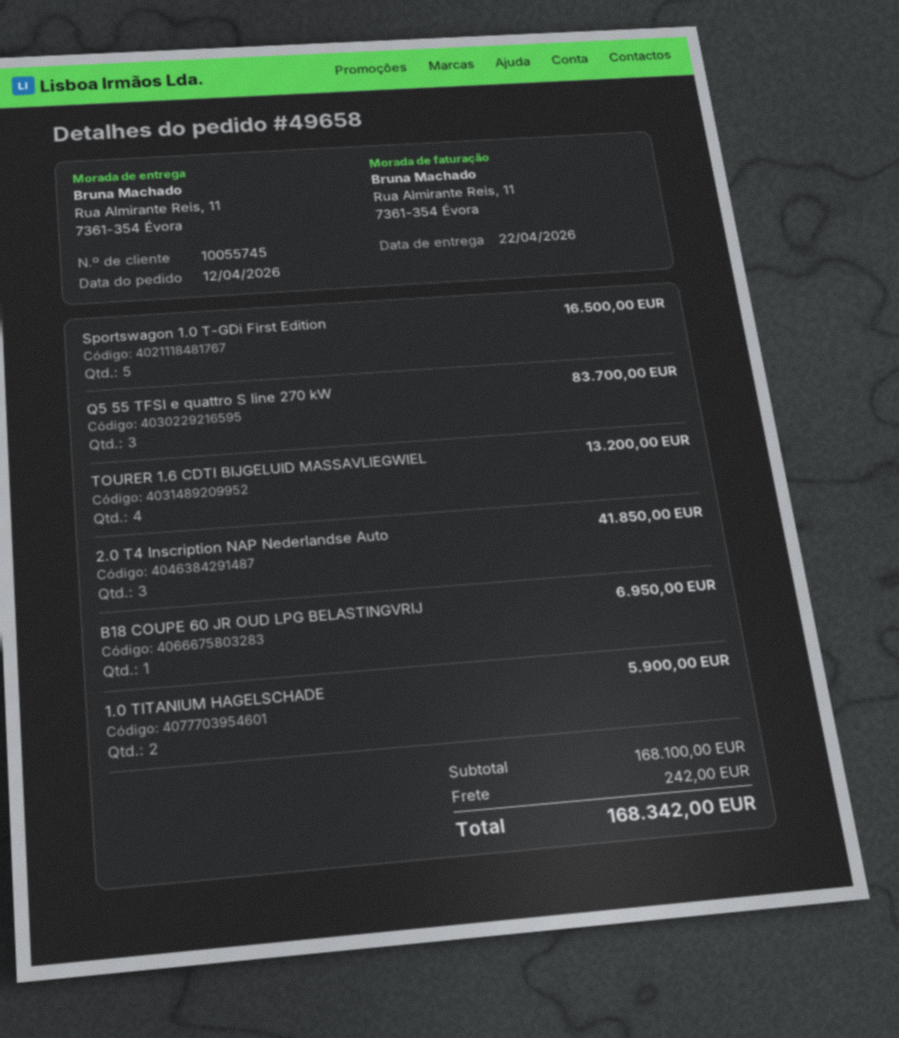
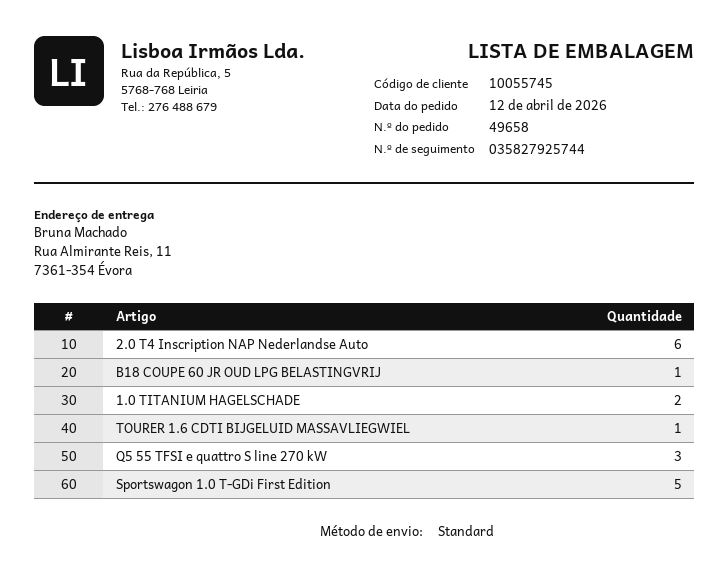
TOURER 1.6 CDTI BIJGELUID MASSAVLIEGWIEL: 4 -> 1
2.0 T4 Inscription NAP Nederlandse Auto: 3 -> 6

